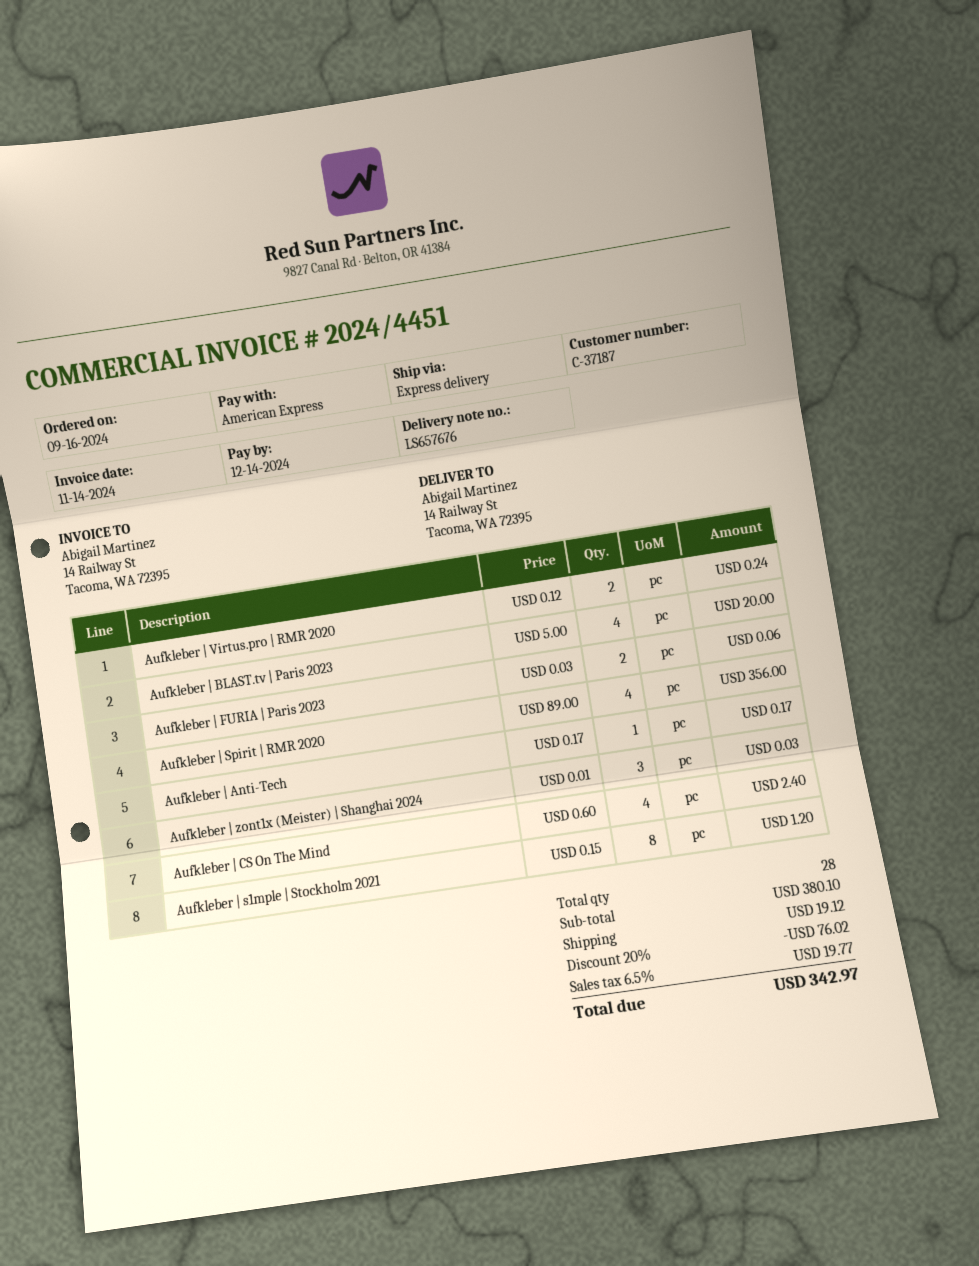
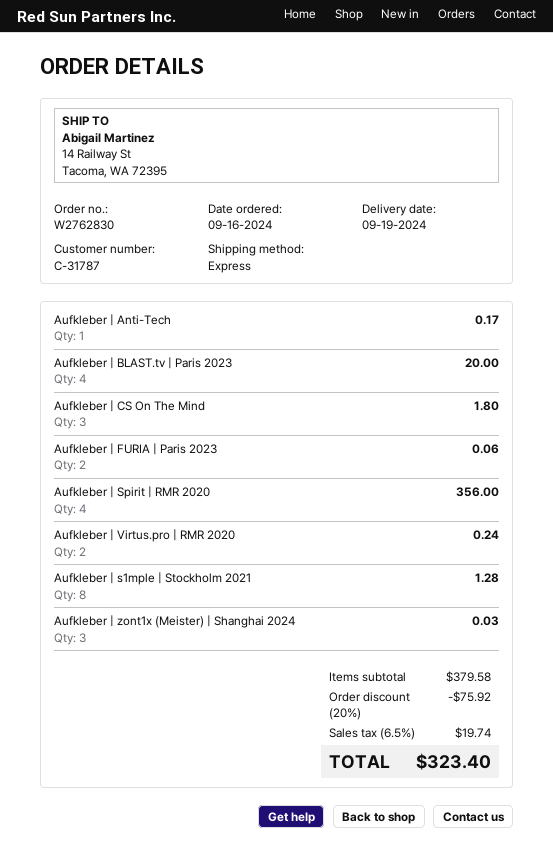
customer number: C-37187 -> C-31787
Aufkleber | CS On The Mind: 4 for 2.40 -> 3 for 1.80
Aufkleber | s1mple | Stockholm 2021: 8 for 1.20 -> 8 for 1.28
subtotal: 380.10 -> 379.58
discount: 20% = 76.02 -> 20% = 75.92
shipping: 19.12 -> none
tax: 6.5% = 19.77 -> 6.5% = 19.74
total: 342.97 -> 323.40

